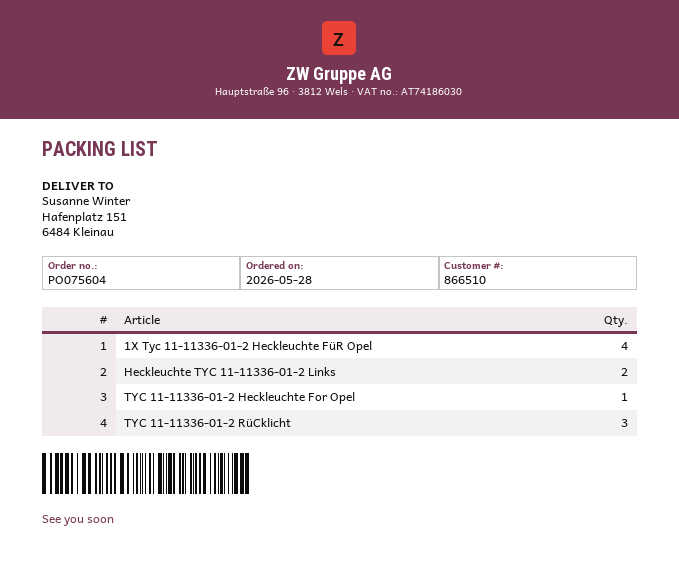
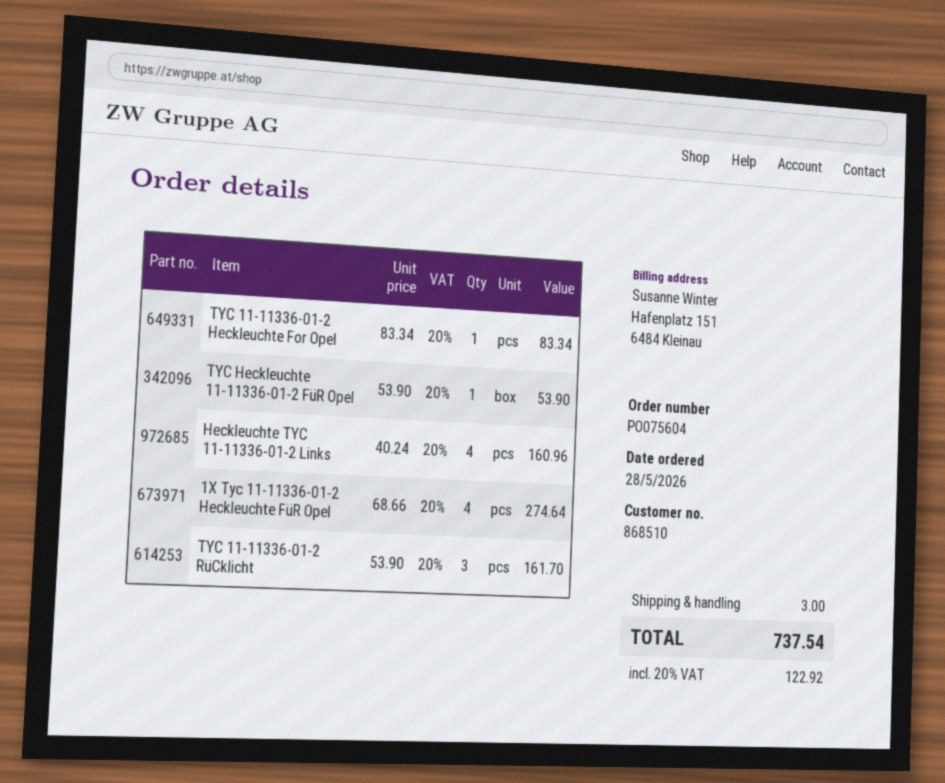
customer number: 866510 -> 868510
Heckleuchte TYC 11-11336-01-2 Links: 2 -> 4
TYC Heckleuchte 11-11336-01-2 FüR Opel: none -> 1

